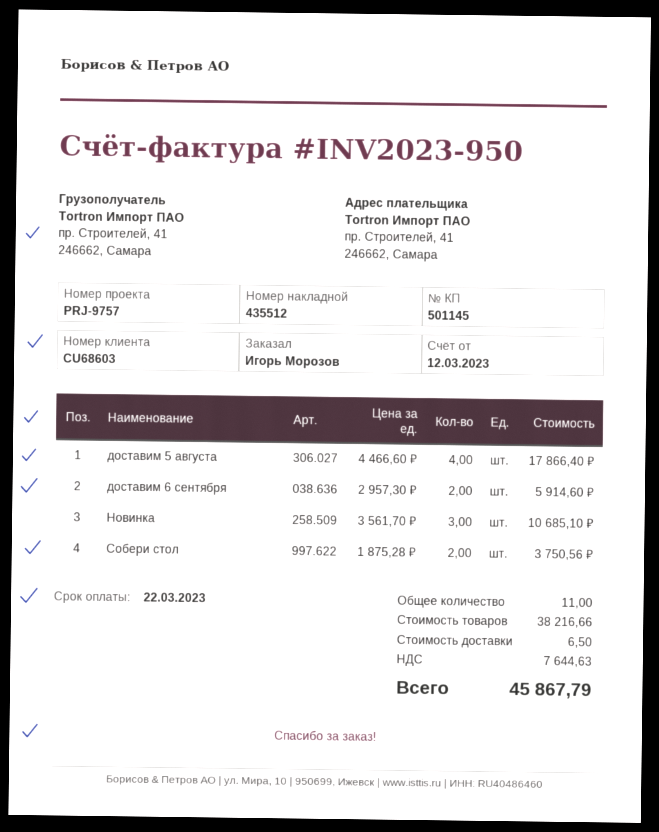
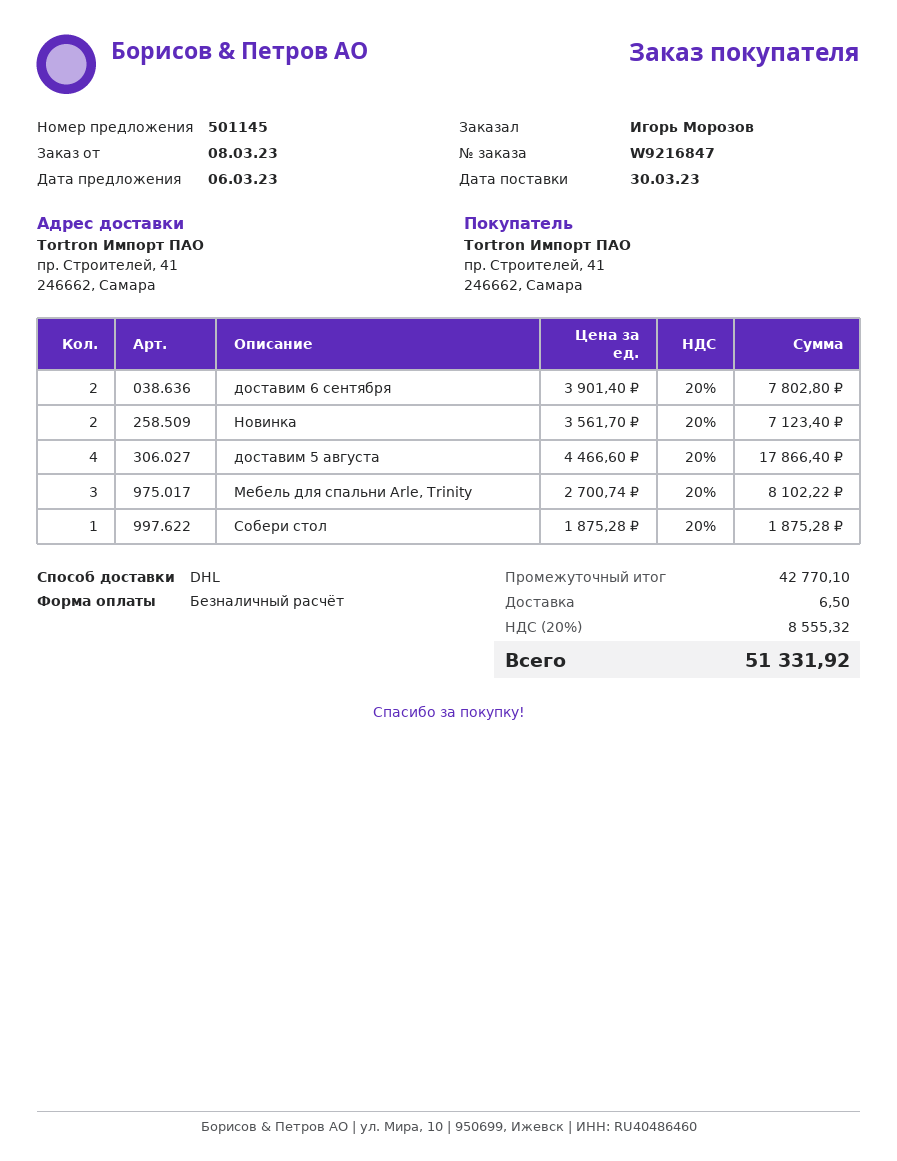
доставим 6 сентября: 2 x 2957.30 = 5914.60 -> 2 x 3901.40 = 7802.80
Новинка: 3 x 3561.70 = 10685.10 -> 2 x 3561.70 = 7123.40
Собери стол: 2 x 1875.28 = 3750.56 -> 1 x 1875.28 = 1875.28
Мебель для спальни Arle, Trinity: none -> 3 x 2700.74 = 8102.22
subtotal: 38216.66 -> 42770.10
tax: 7644.63 -> 8555.32
total: 45867.79 -> 51331.92

